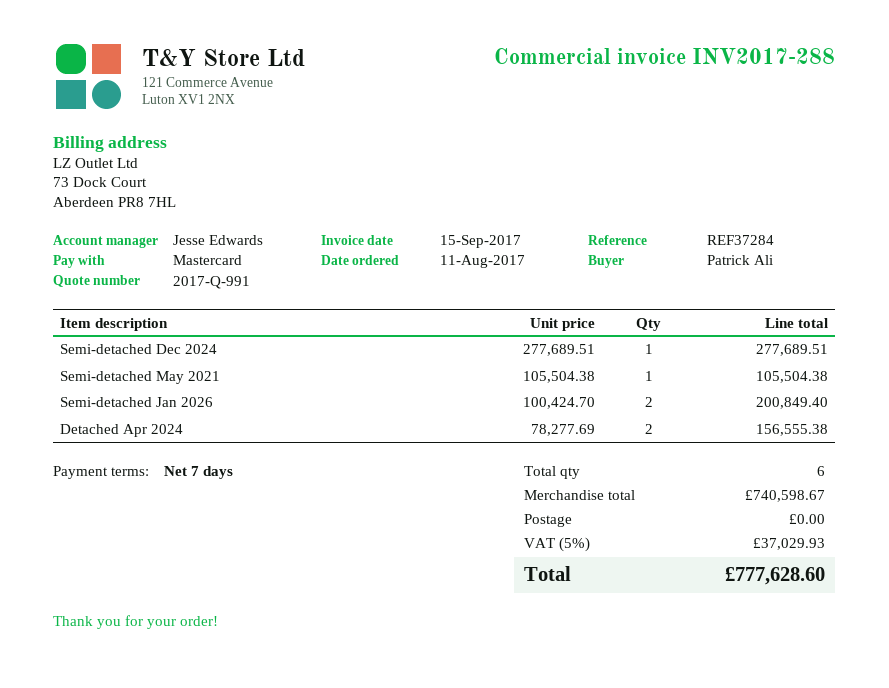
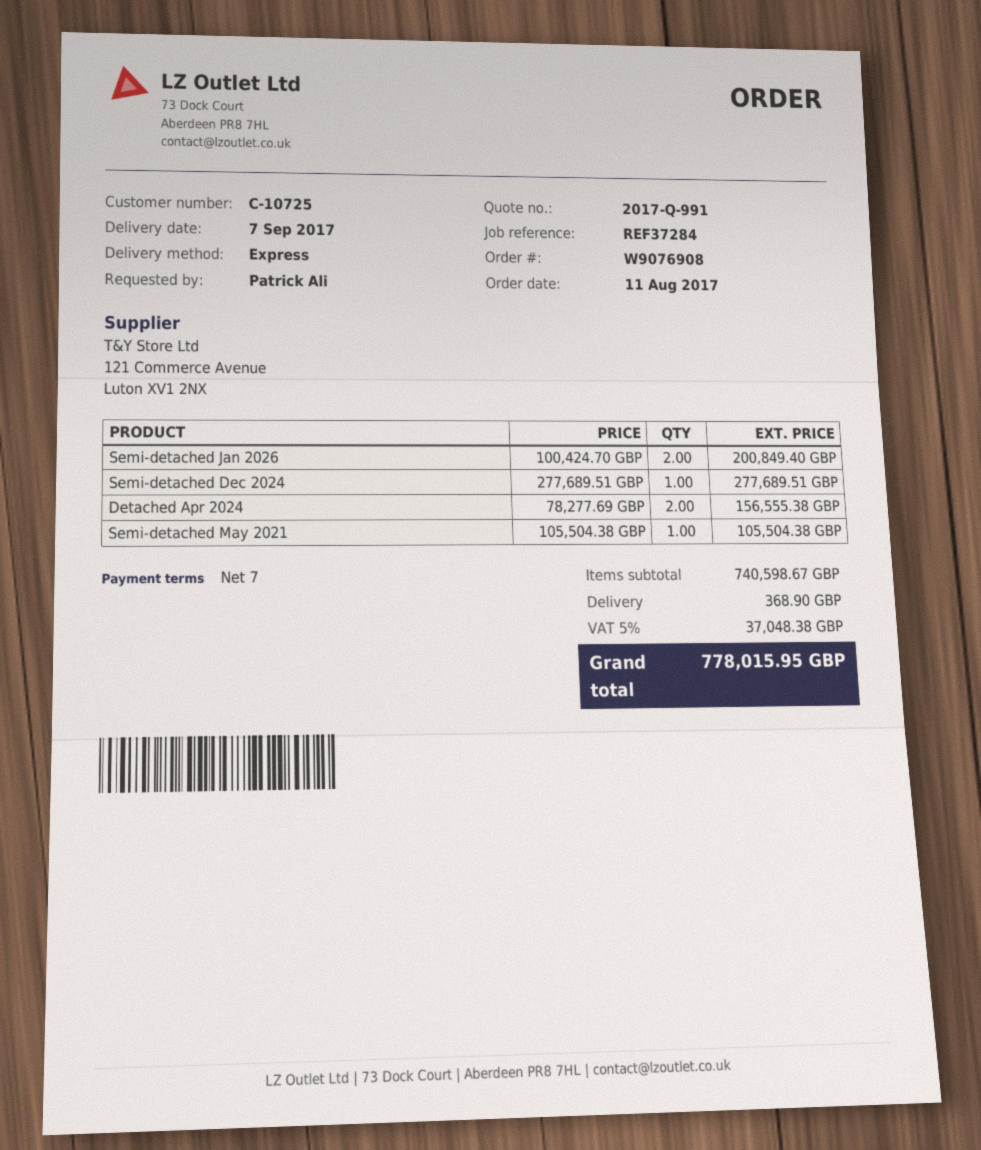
shipping: 0.00 -> 368.90
tax: 5% = 37029.93 -> 5% = 37048.38
total: 777628.60 -> 778015.95

